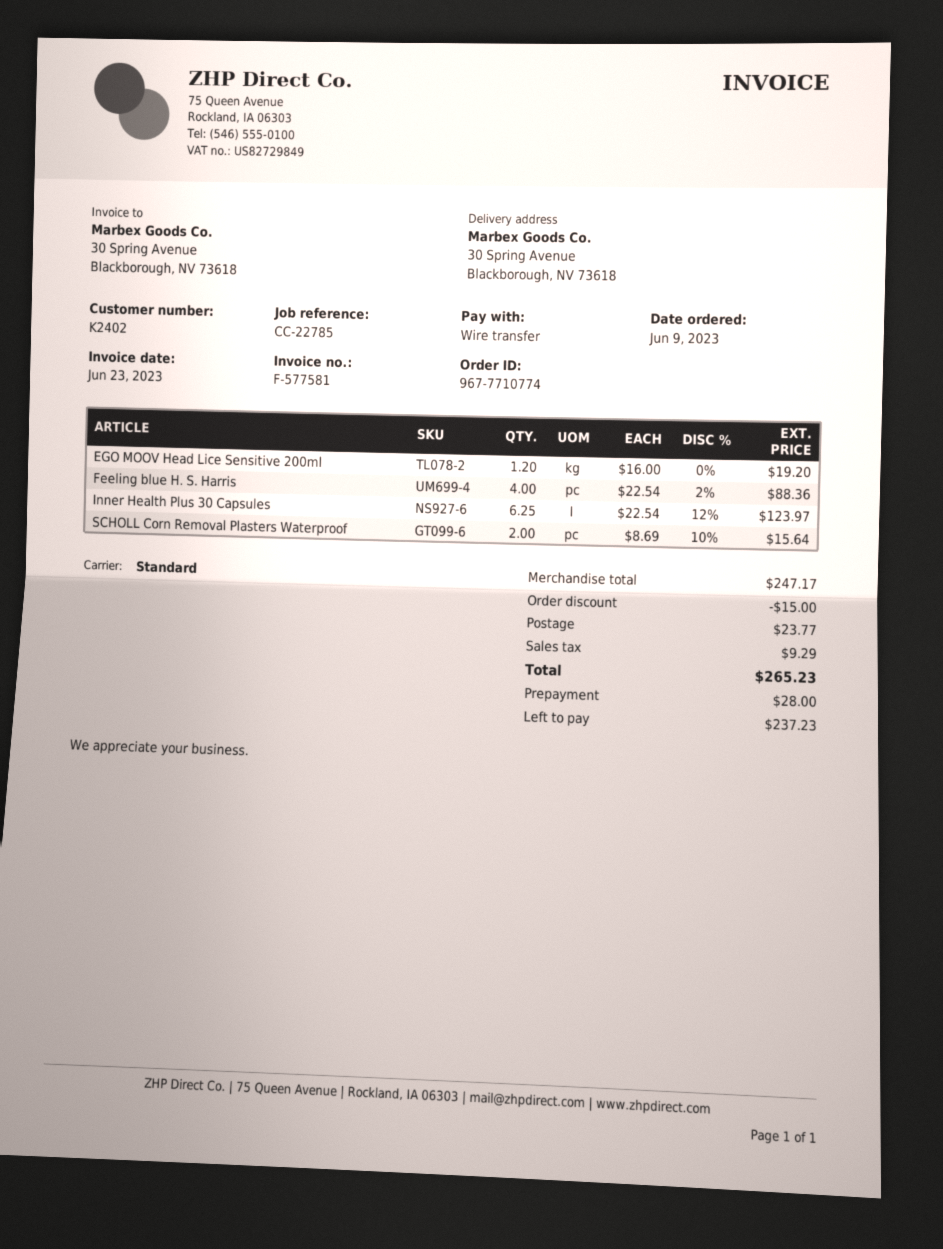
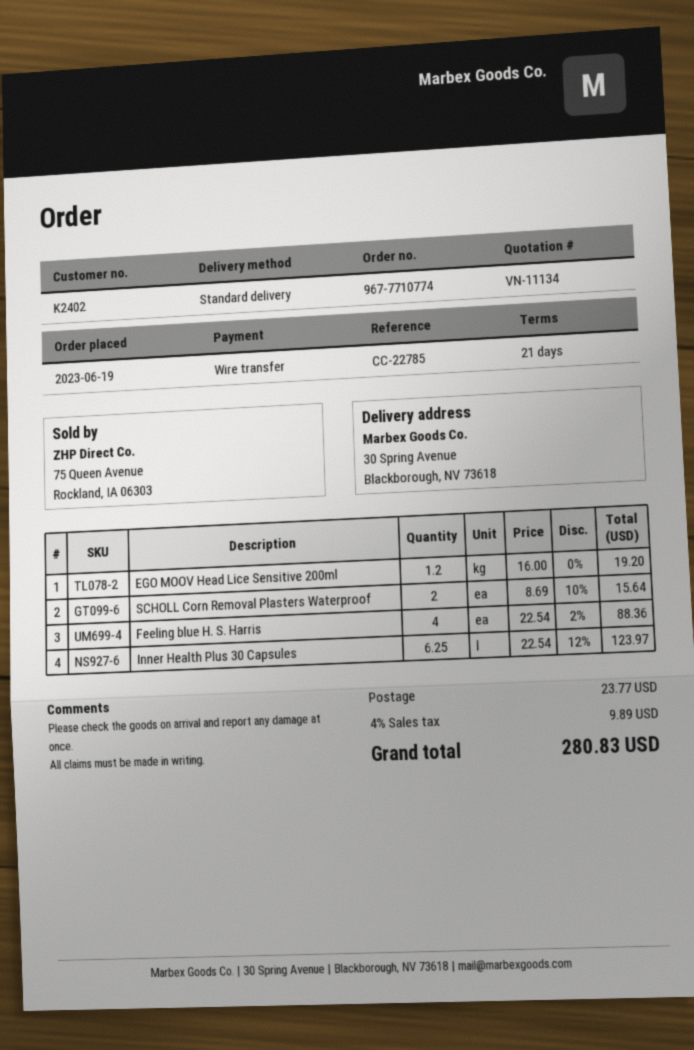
order date: 2023-06-09 -> 2023-06-19
discount: 15.00 -> none
tax: 9.29 -> 9.89
total: 265.23 -> 280.83

